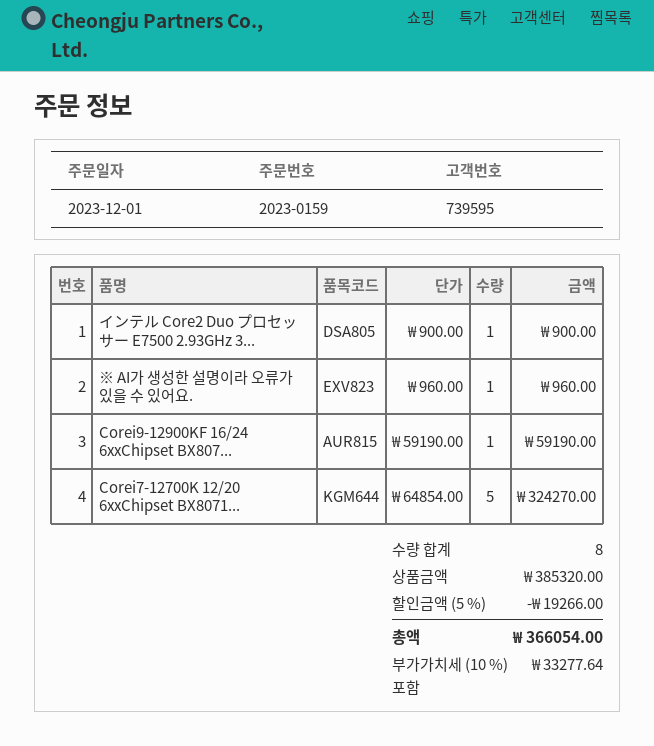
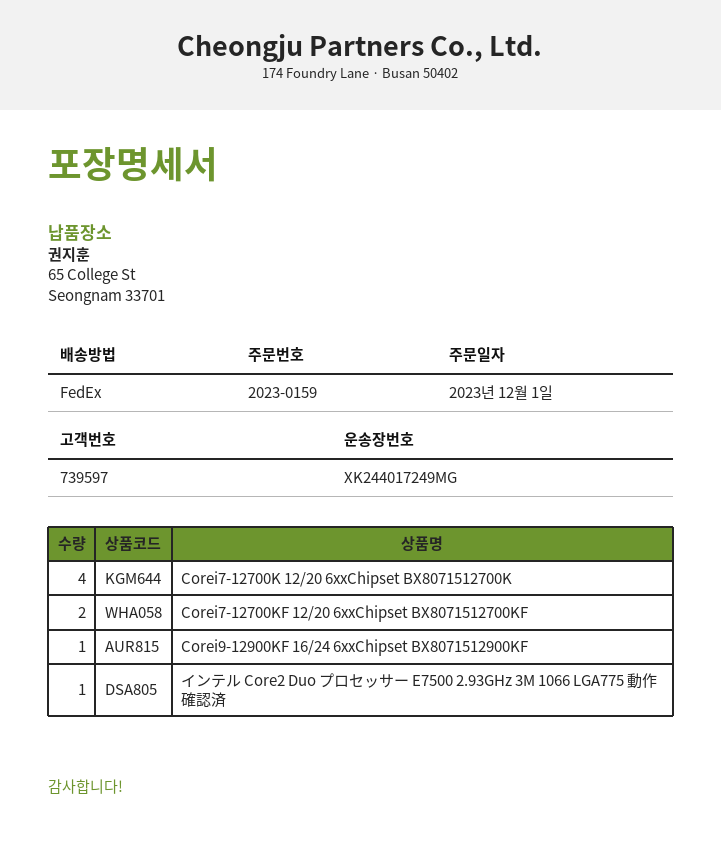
customer number: 739595 -> 739597
※ AI가 생성한 설명이라 오류가 있을 수 있어요.: 1 -> none
Corei7-12700K 12/20 6xxChipset BX8071...: 5 -> 4
Corei7-12700KF 12/20 6xxChipset BX8071512700KF: none -> 2

